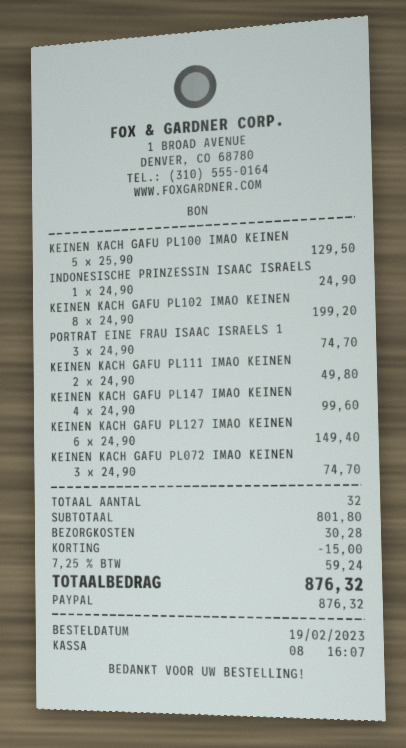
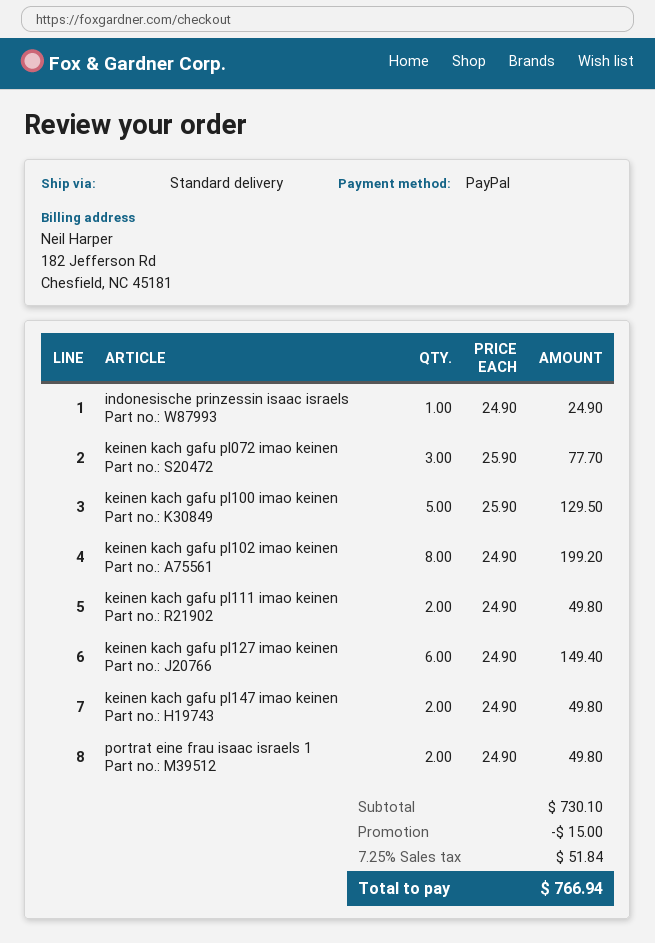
PORTRAT EINE FRAU ISAAC ISRAELS 1: 3 x 24.90 = 74.70 -> 2 x 24.90 = 49.80
KEINEN KACH GAFU PL147 IMAO KEINEN: 4 x 24.90 = 99.60 -> 2 x 24.90 = 49.80
KEINEN KACH GAFU PL072 IMAO KEINEN: 3 x 24.90 = 74.70 -> 3 x 25.90 = 77.70
subtotal: 801.80 -> 730.10
shipping: 30.28 -> none
tax: 7.25% = 59.24 -> 7.25% = 51.84
total: 876.32 -> 766.94

